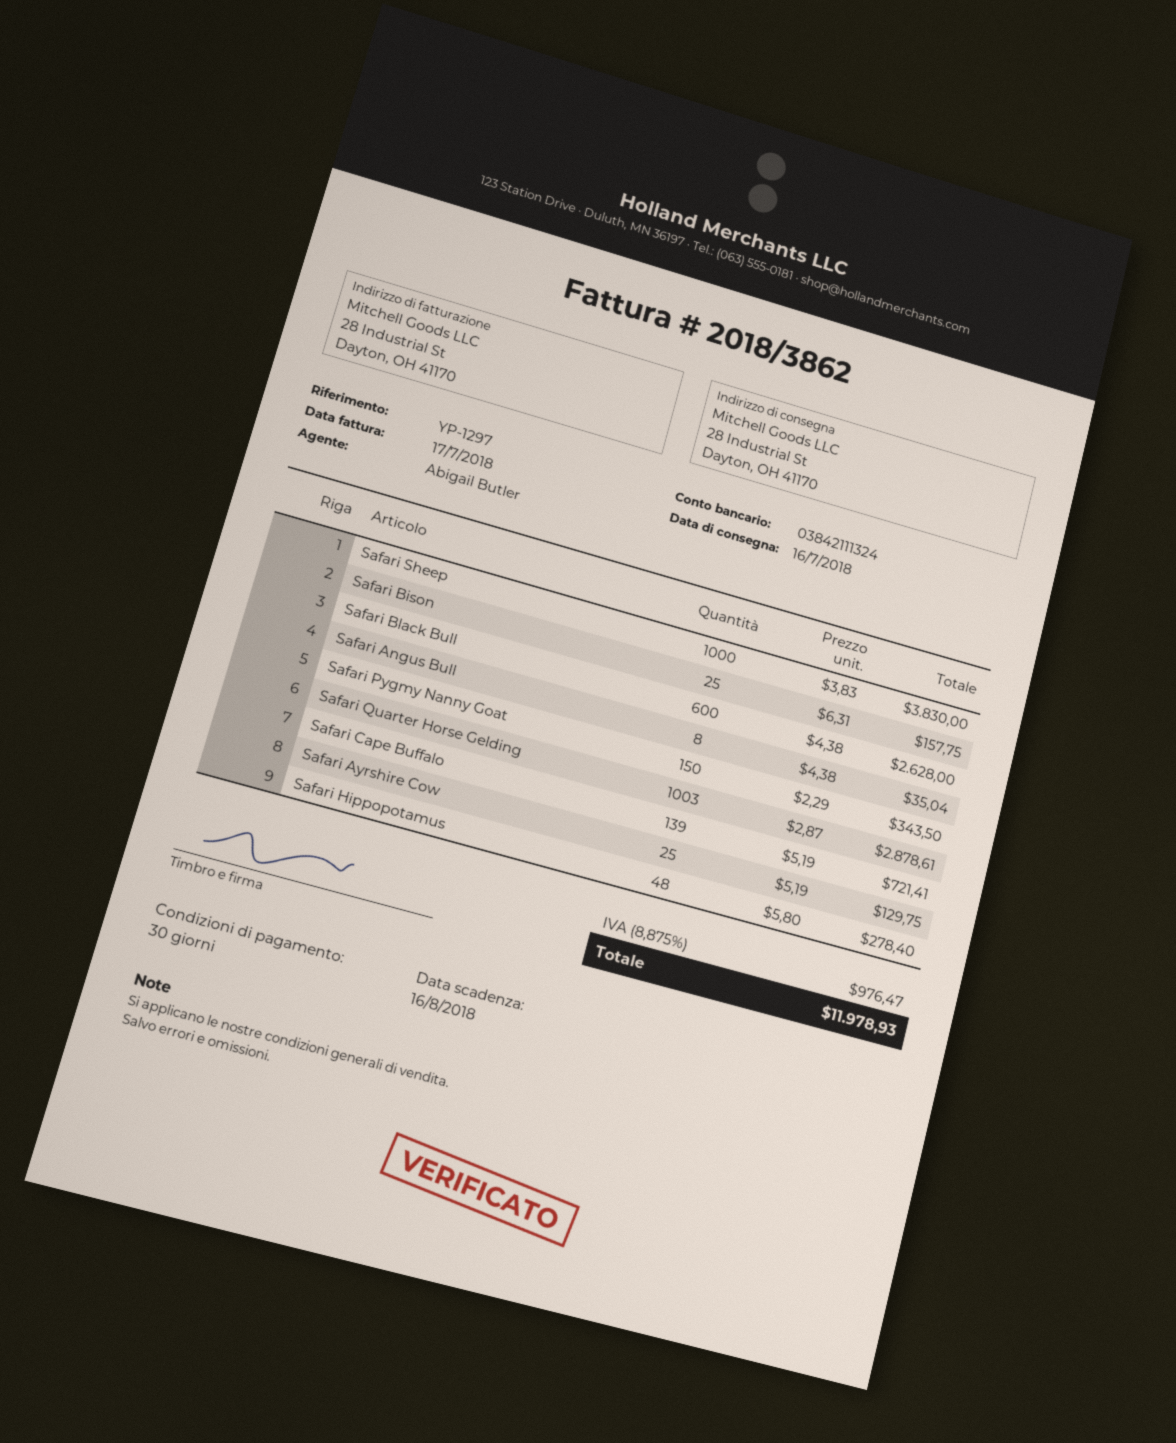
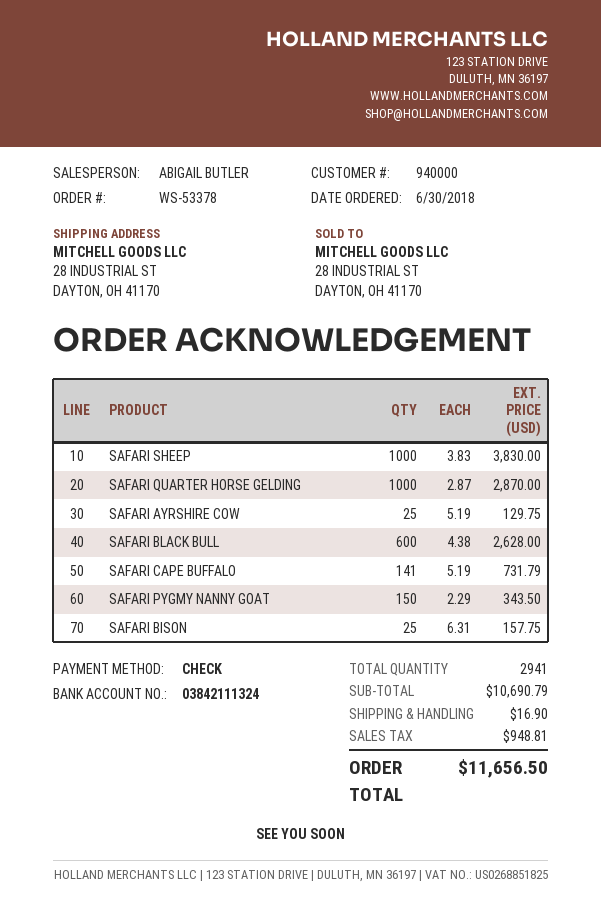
Safari Angus Bull: 8 x 4.38 = 35.04 -> none
Safari Quarter Horse Gelding: 1003 x 2.87 = 2878.61 -> 1000 x 2.87 = 2870.00
Safari Cape Buffalo: 139 x 5.19 = 721.41 -> 141 x 5.19 = 731.79
Safari Hippopotamus: 48 x 5.80 = 278.40 -> none
shipping: none -> 16.90
tax: 976.47 -> 948.81
total: 11978.93 -> 11656.50

